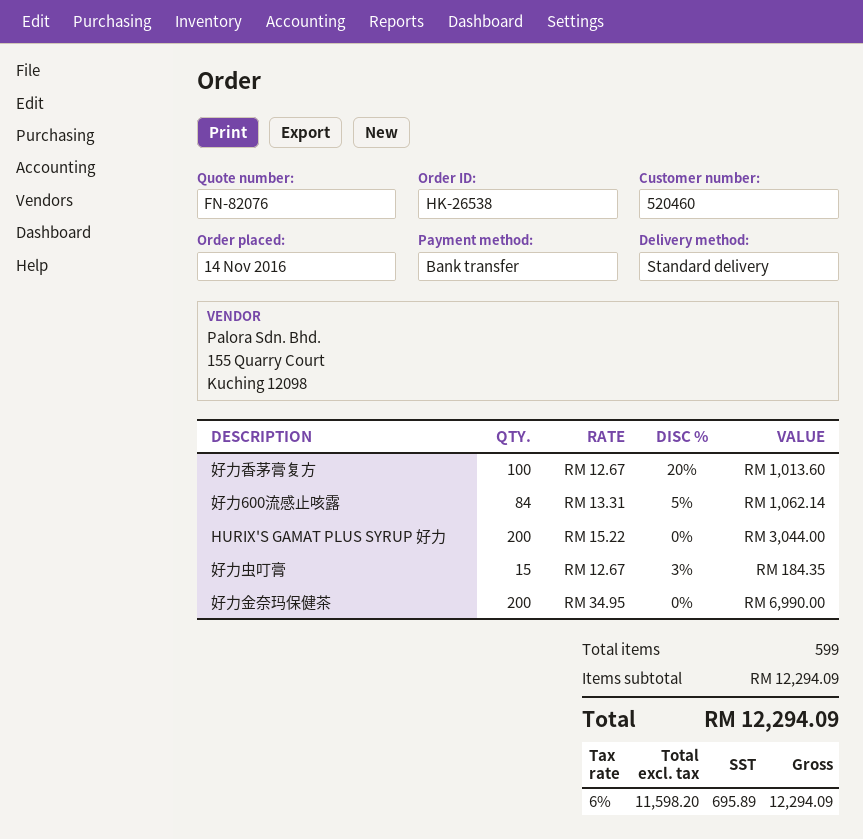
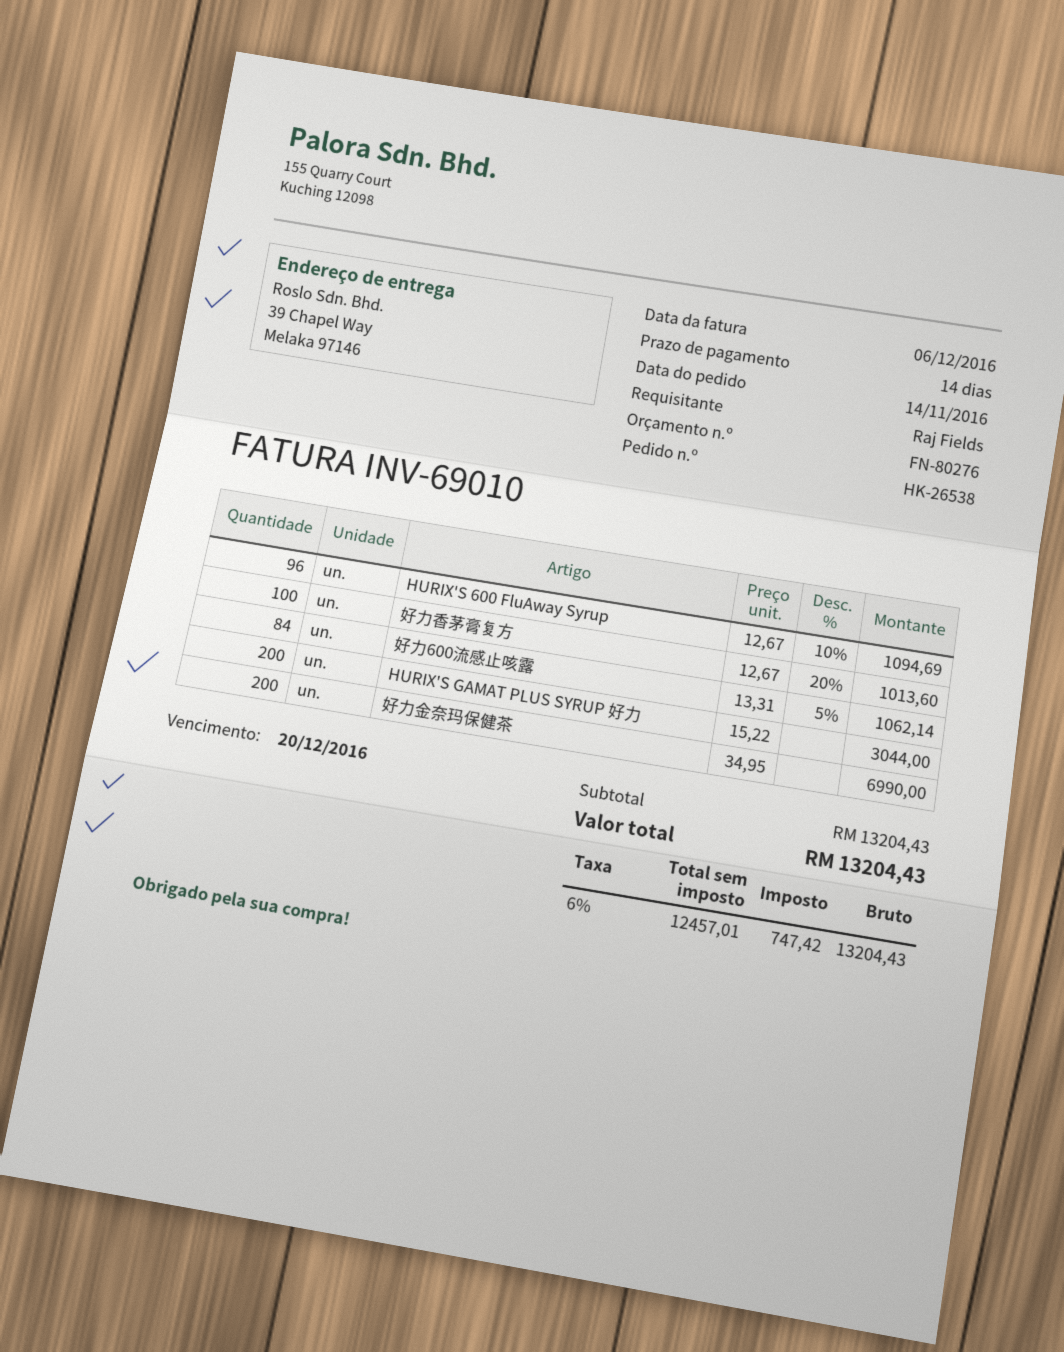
quote number: FN-82076 -> FN-80276
好力虫叮膏: 15 x 12.67 - 3% = 184.35 -> none
HURIX'S 600 FluAway Syrup: none -> 96 x 12.67 - 10% = 1094.69
subtotal: 12294.09 -> 13204.43
net: 11598.20 -> 12457.01
tax: 6% = 695.89 -> 6% = 747.42
total: 12294.09 -> 13204.43

